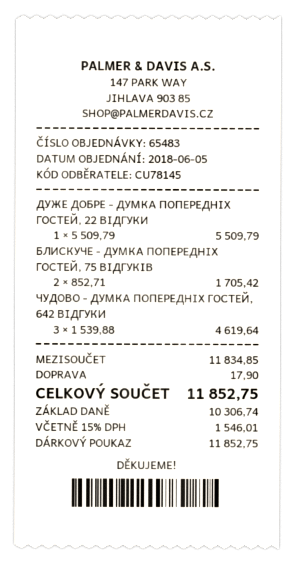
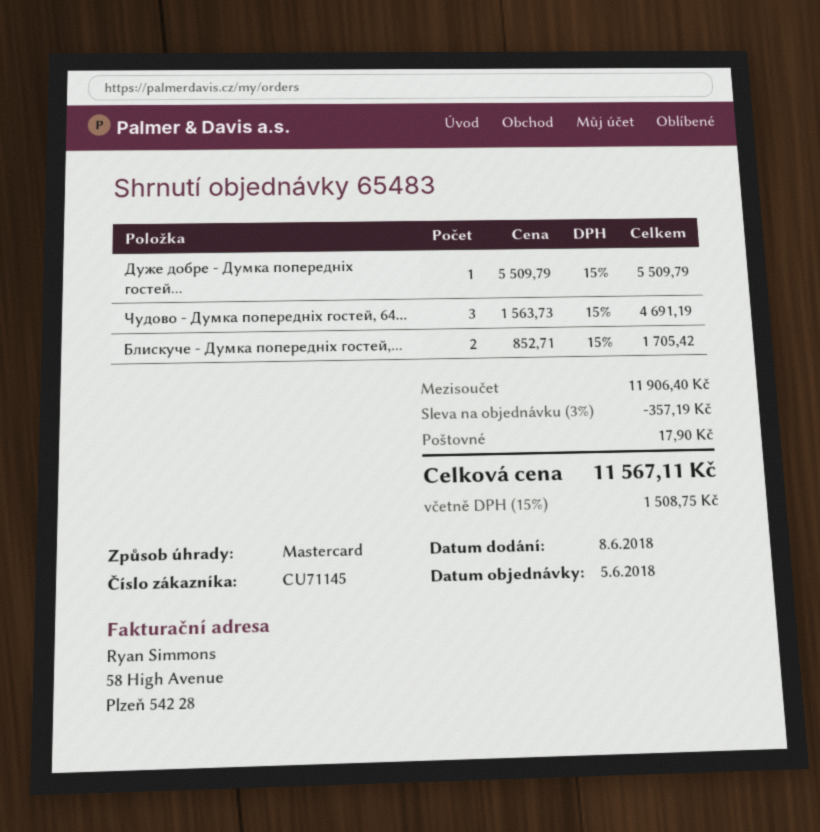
customer number: CU78145 -> CU71145
payment method: gift card -> Mastercard
ЧУДОВО - ДУМКА ПОПЕРЕДНІХ ГОСТЕЙ, 642 ВІДГУКИ: 3 x 1539.88 = 4619.64 -> 3 x 1563.73 = 4691.19
subtotal: 11834.85 -> 11906.40
discount: none -> 3% = 357.19
tax: 15% = 1546.01 -> 15% = 1508.75
total: 11852.75 -> 11567.11

